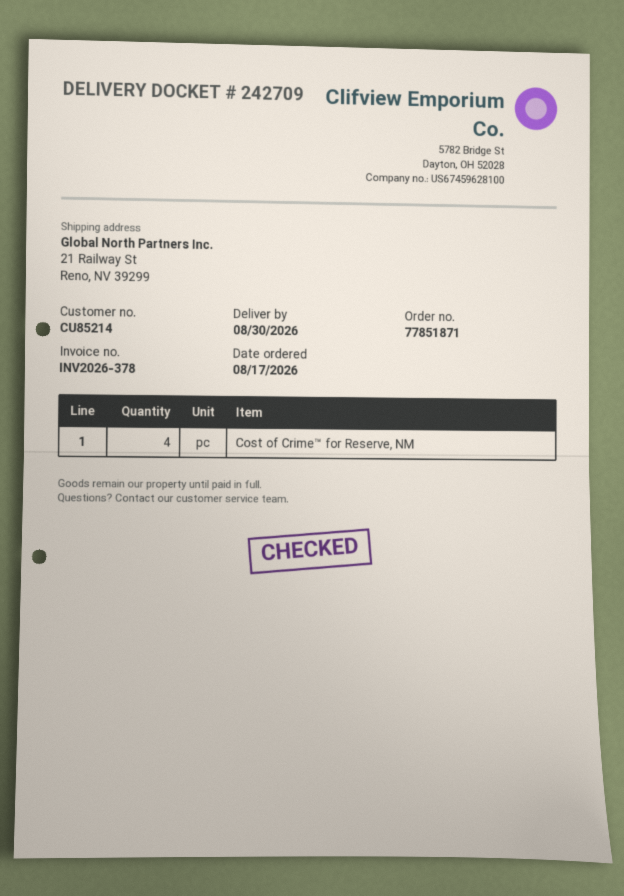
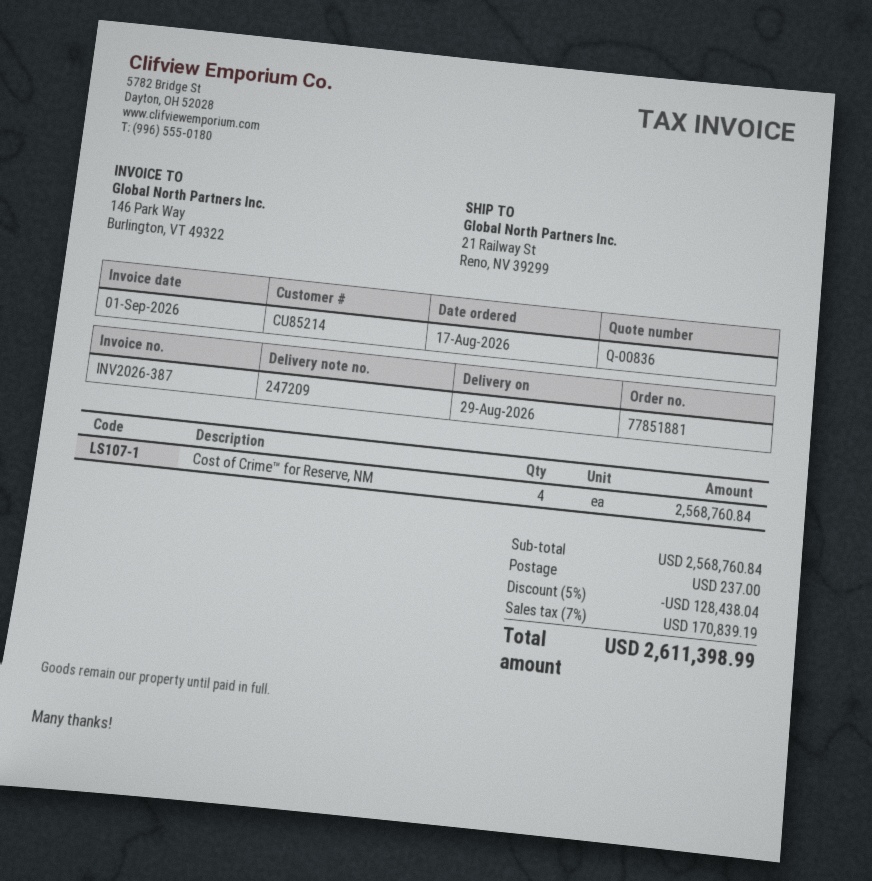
order number: 77851871 -> 77851881
delivery note number: 242709 -> 247209
delivery date: 2026-08-30 -> 2026-08-29
invoice number: INV2026-378 -> INV2026-387

